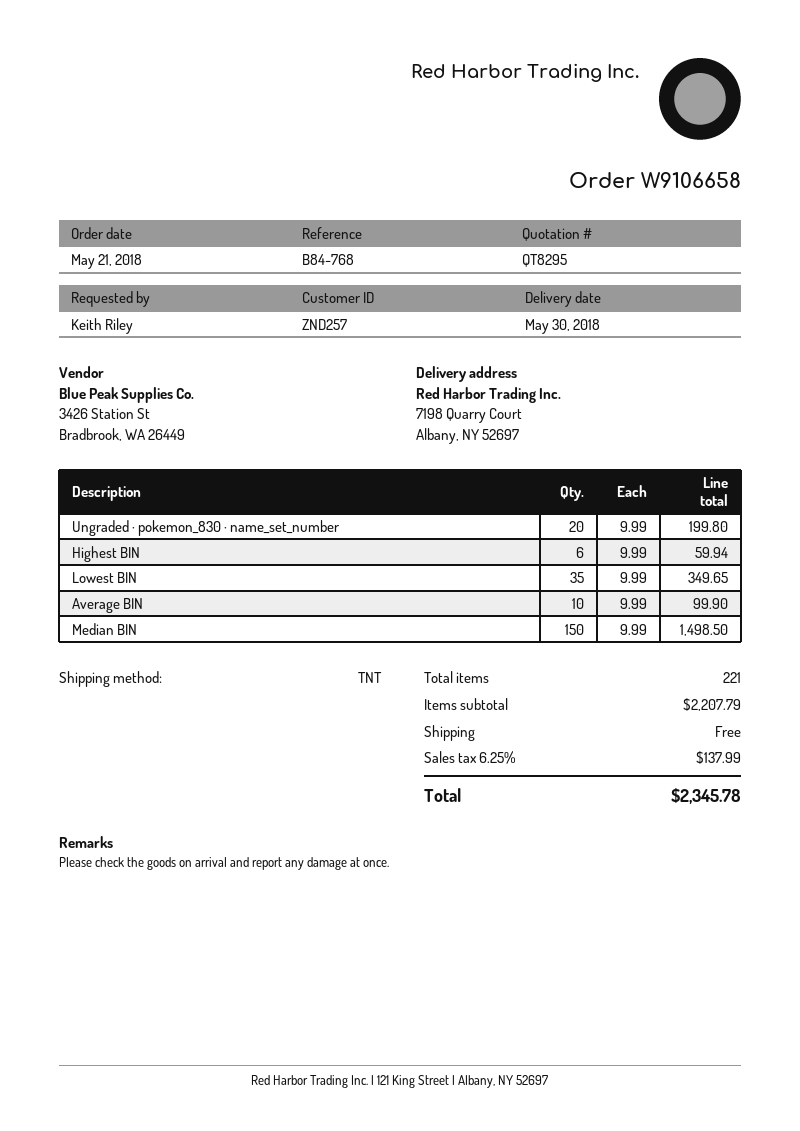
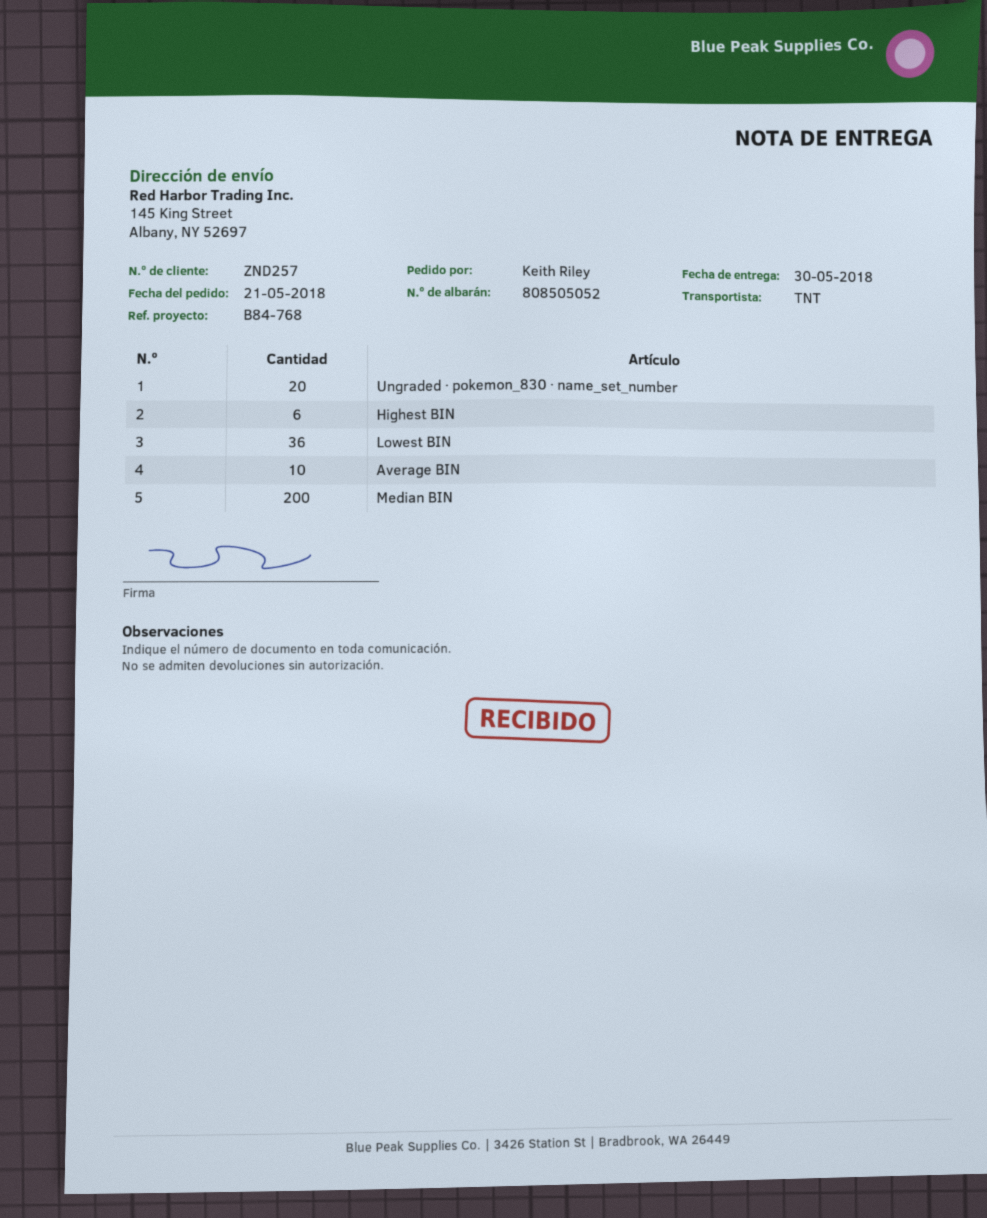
ship to: 7198 Quarry Court, Albany, NY 52697 -> 145 King Street, Albany, NY 52697
Lowest BIN: 35 -> 36
Median BIN: 150 -> 200

